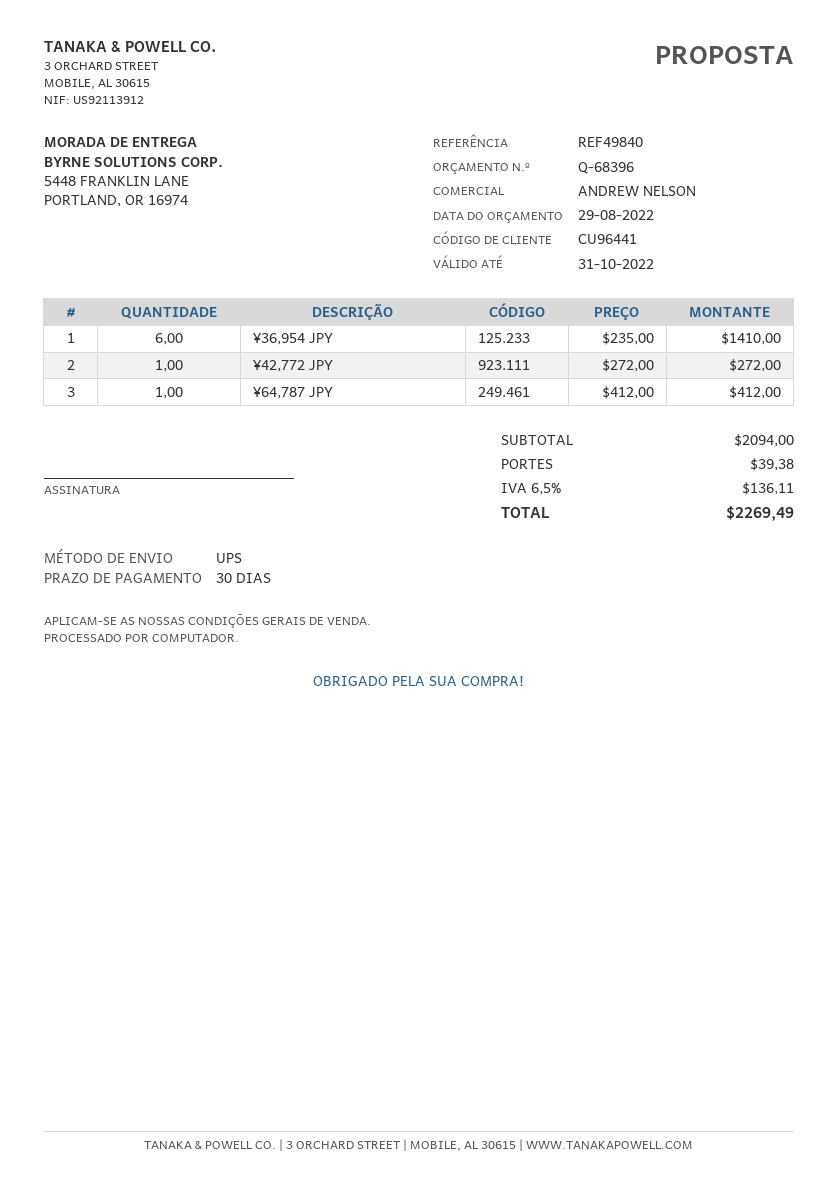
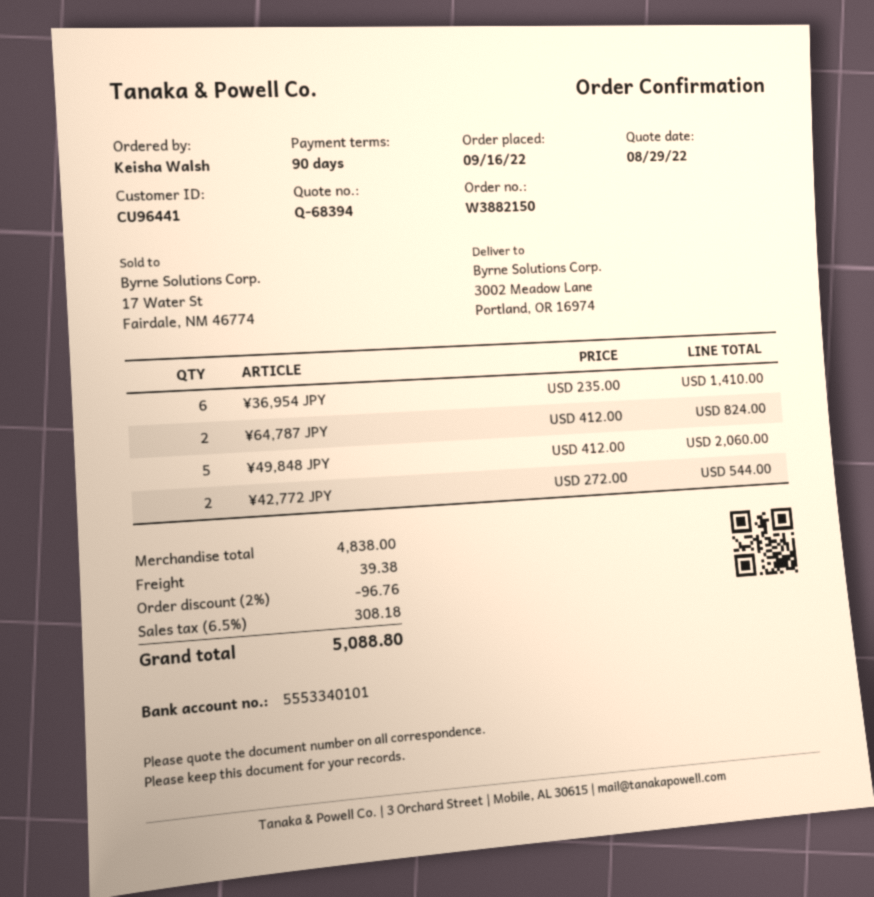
quote number: Q-68396 -> Q-68394
payment terms: 30 days -> 90 days
ship to: 5448 FRANKLIN LANE, PORTLAND, OR 16974 -> 3002 Meadow Lane, Portland, OR 16974
¥42,772 JPY: 1 x 272.00 = 272.00 -> 2 x 272.00 = 544.00
¥64,787 JPY: 1 x 412.00 = 412.00 -> 2 x 412.00 = 824.00
¥49,848 JPY: none -> 5 x 412.00 = 2060.00
subtotal: 2094.00 -> 4838.00
discount: none -> 2% = 96.76
tax: 6.5% = 136.11 -> 6.5% = 308.18
total: 2269.49 -> 5088.80

